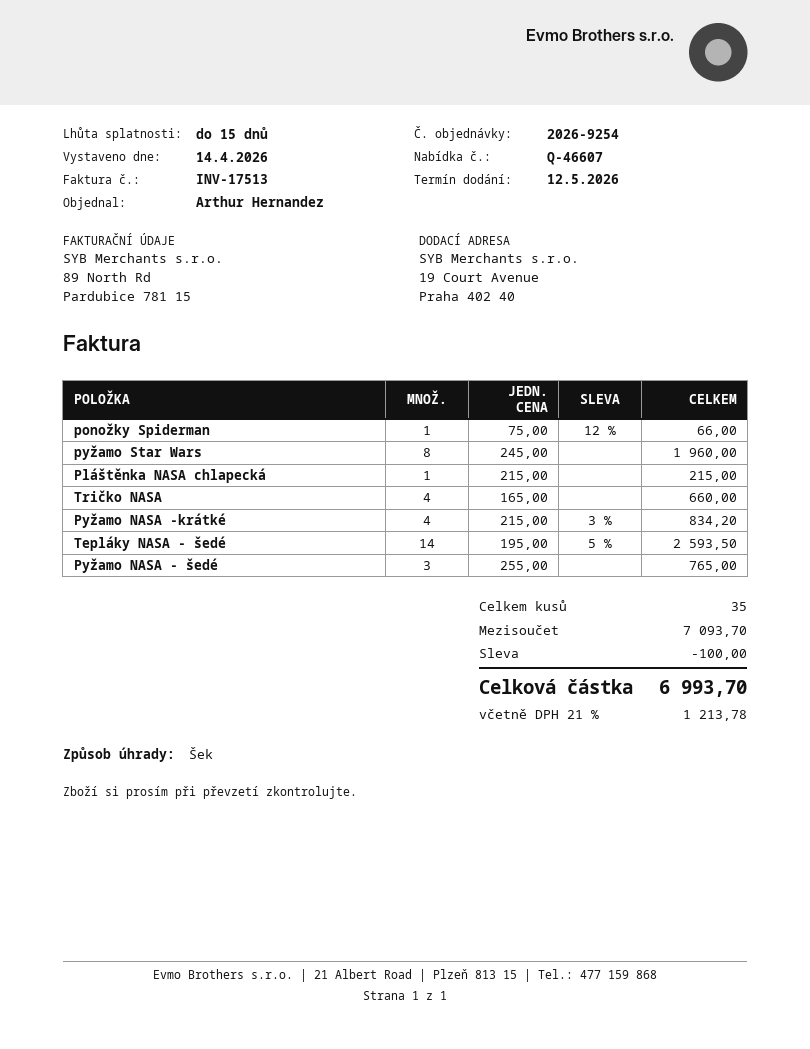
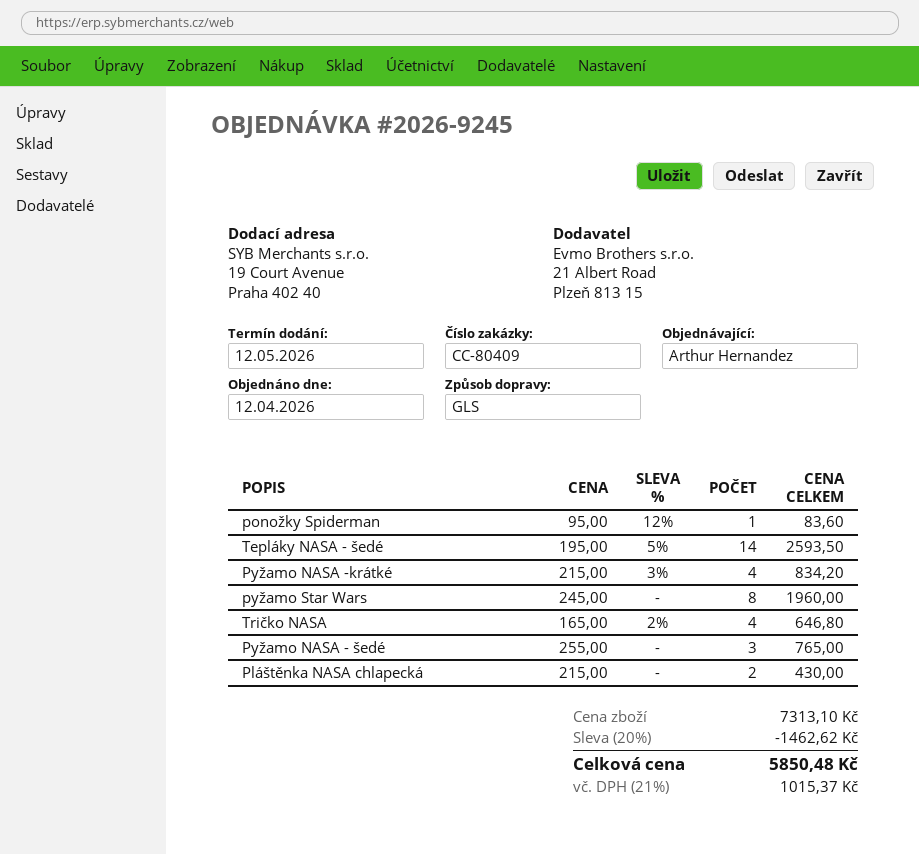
order number: 2026-9254 -> 2026-9245
ponožky Spiderman: 1 x 75.00 - 12% = 66.00 -> 1 x 95.00 - 12% = 83.60
Pláštěnka NASA chlapecká: 1 x 215.00 = 215.00 -> 2 x 215.00 = 430.00
Tričko NASA: 4 x 165.00 = 660.00 -> 4 x 165.00 - 2% = 646.80
subtotal: 7093.70 -> 7313.10
discount: 100.00 -> 1462.62
tax: 21% = 1213.78 -> 21% = 1015.37
total: 6993.70 -> 5850.48

